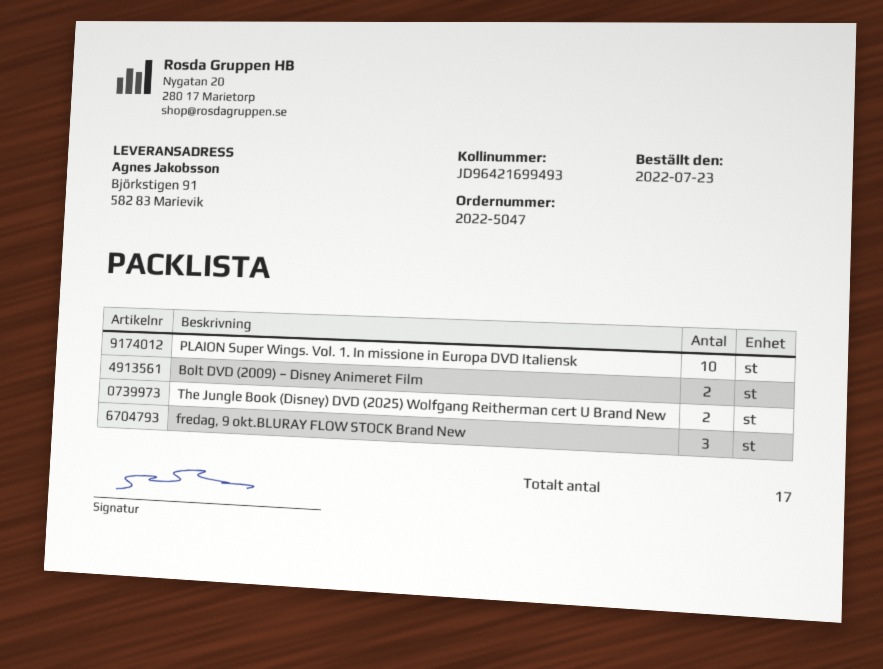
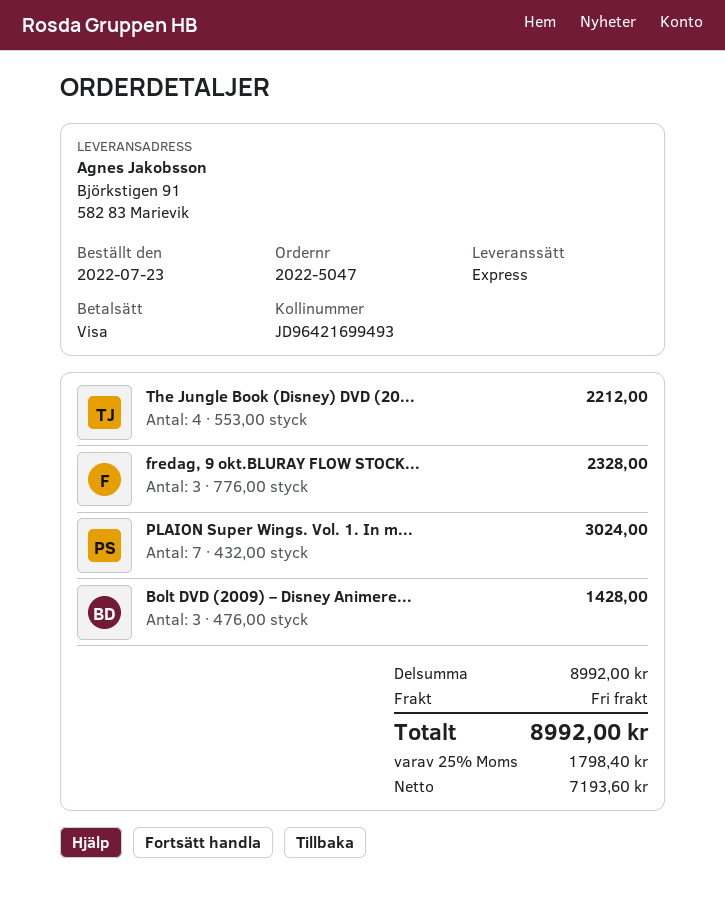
PLAION Super Wings. Vol. 1. In missione in Europa DVD Italiensk: 10 -> 7
Bolt DVD (2009) – Disney Animeret Film: 2 -> 3
The Jungle Book (Disney) DVD (2025) Wolfgang Reitherman cert U Brand New: 2 -> 4

